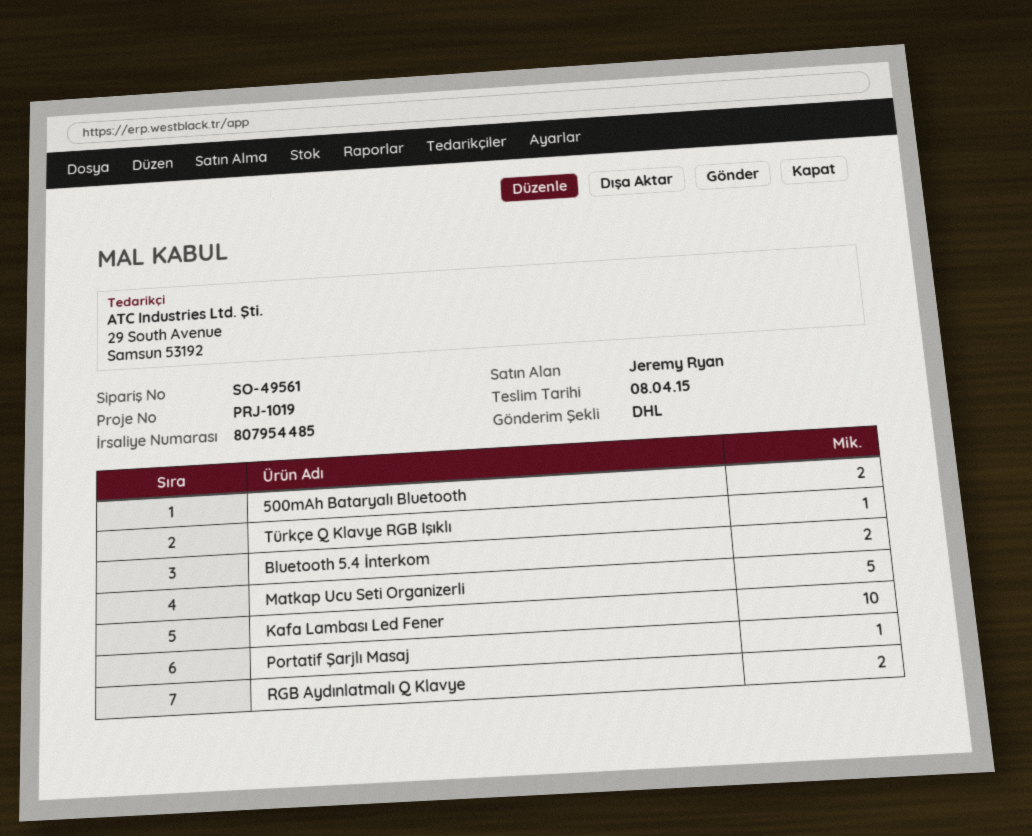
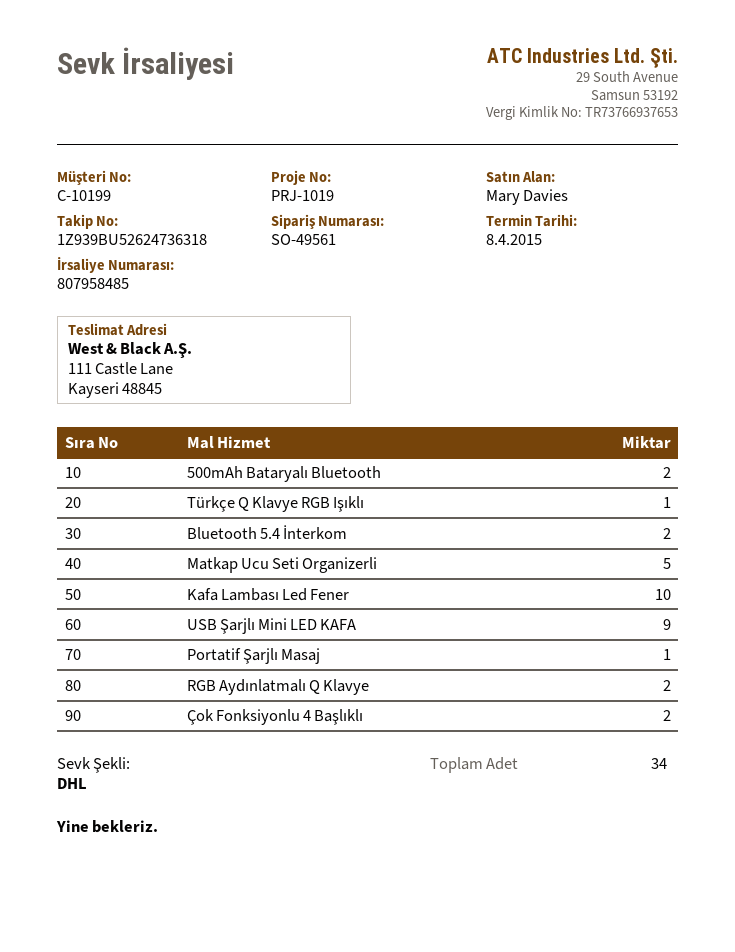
delivery note number: 807954485 -> 807958485
ordered by: Jeremy Ryan -> Mary Davies
USB Şarjlı Mini LED KAFA: none -> 9
Çok Fonksiyonlu 4 Başlıklı: none -> 2

